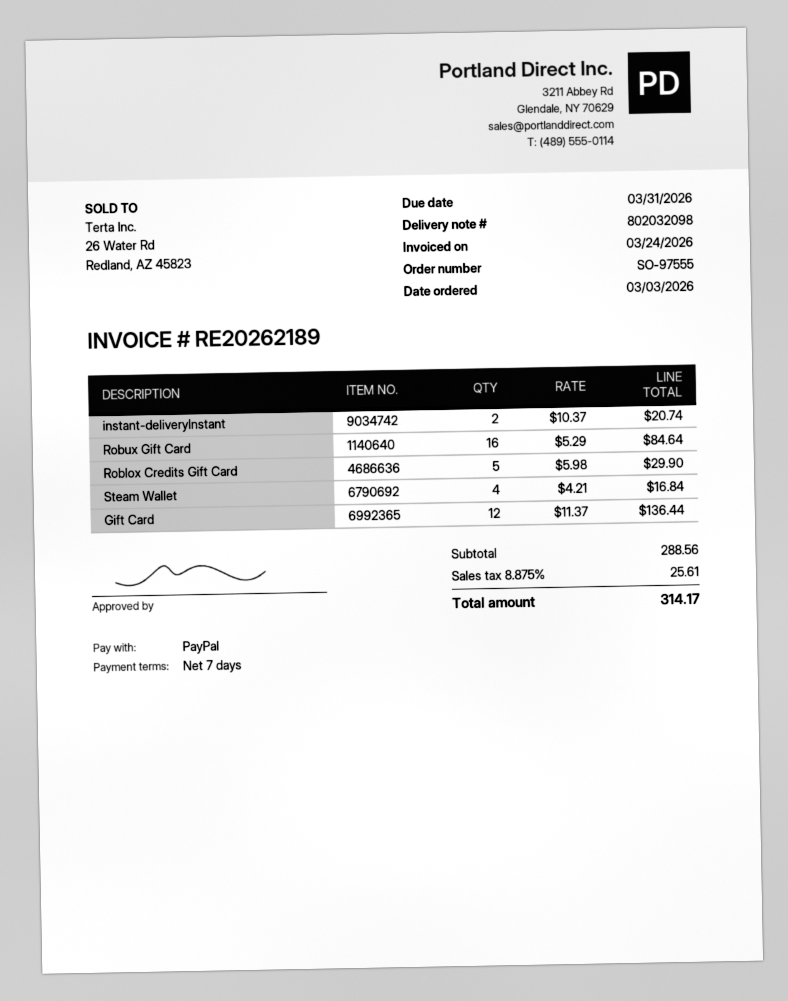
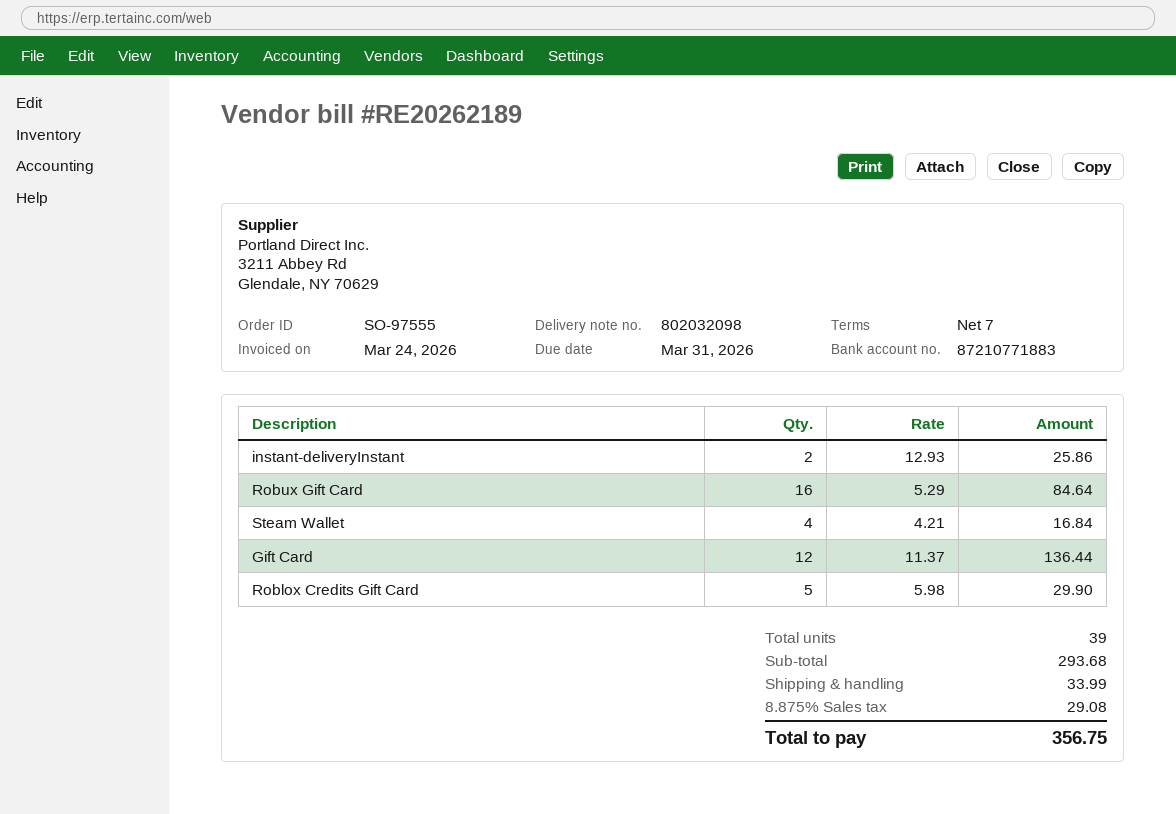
instant-deliveryInstant: 2 x 10.37 = 20.74 -> 2 x 12.93 = 25.86
subtotal: 288.56 -> 293.68
shipping: none -> 33.99
tax: 8.875% = 25.61 -> 8.875% = 29.08
total: 314.17 -> 356.75

